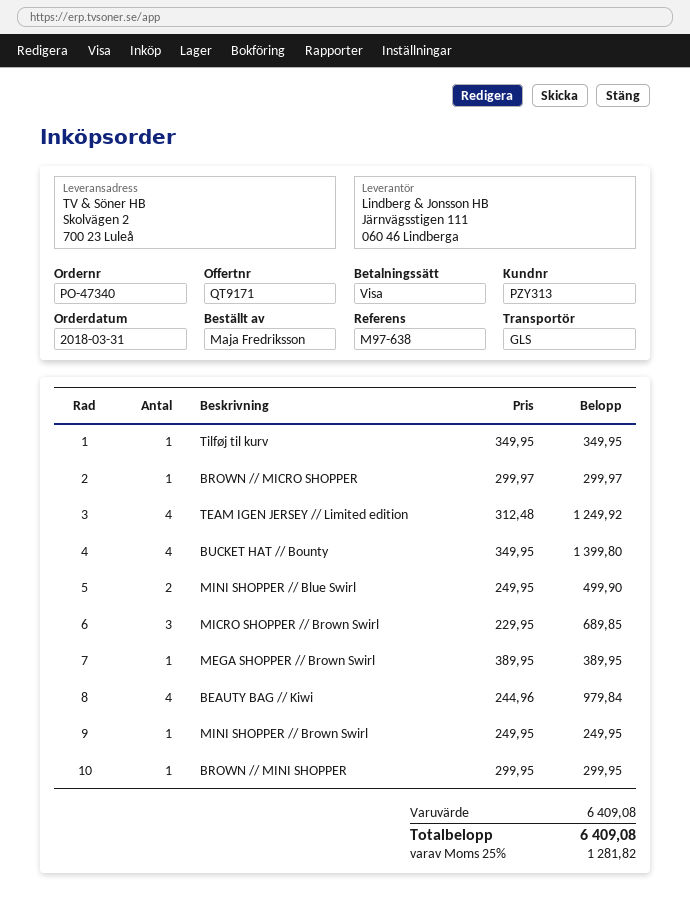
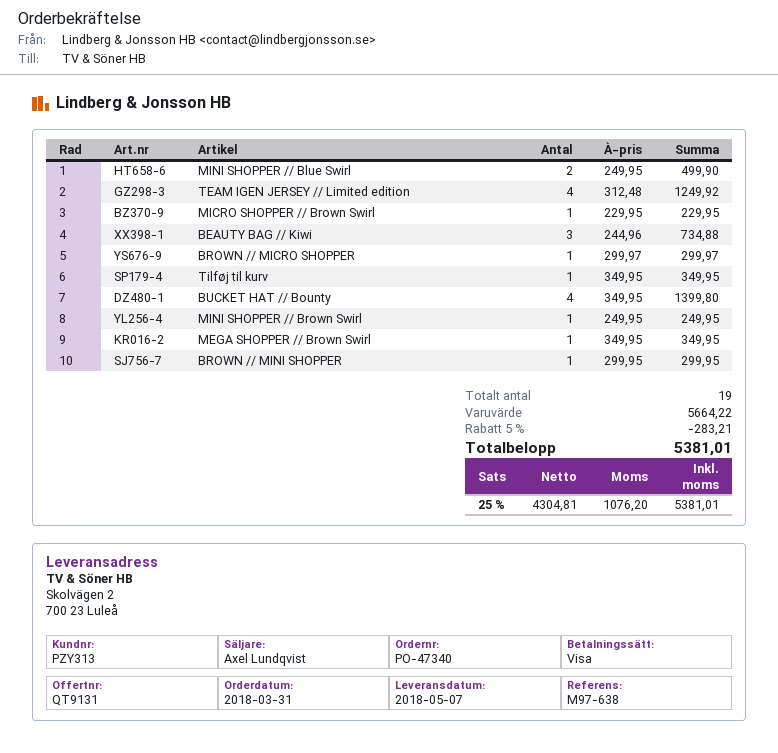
quote number: QT9171 -> QT9131
MICRO SHOPPER // Brown Swirl: 3 x 229.95 = 689.85 -> 1 x 229.95 = 229.95
MEGA SHOPPER // Brown Swirl: 1 x 389.95 = 389.95 -> 1 x 349.95 = 349.95
BEAUTY BAG // Kiwi: 4 x 244.96 = 979.84 -> 3 x 244.96 = 734.88
subtotal: 6409.08 -> 5664.22
discount: none -> 5% = 283.21
tax: 25% = 1281.82 -> 25% = 1076.20
total: 6409.08 -> 5381.01

